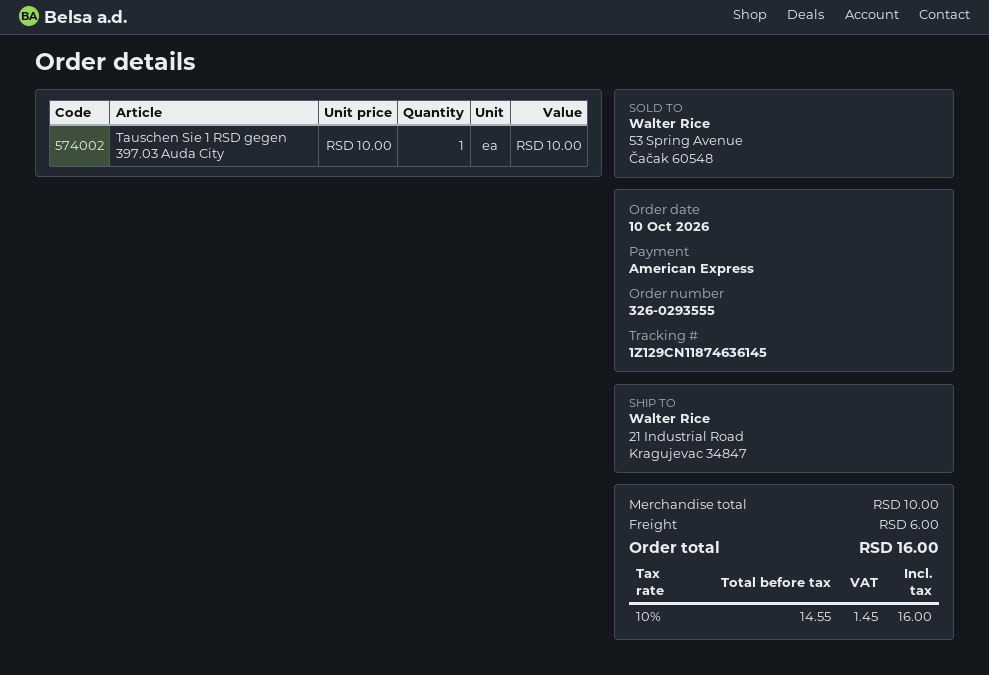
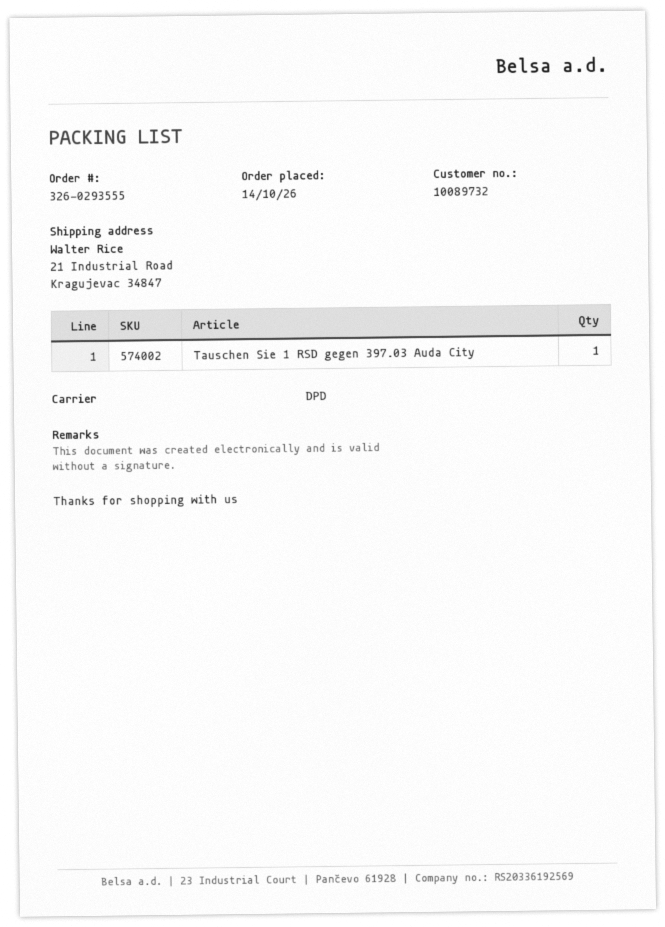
order date: 2026-10-10 -> 2026-10-14

